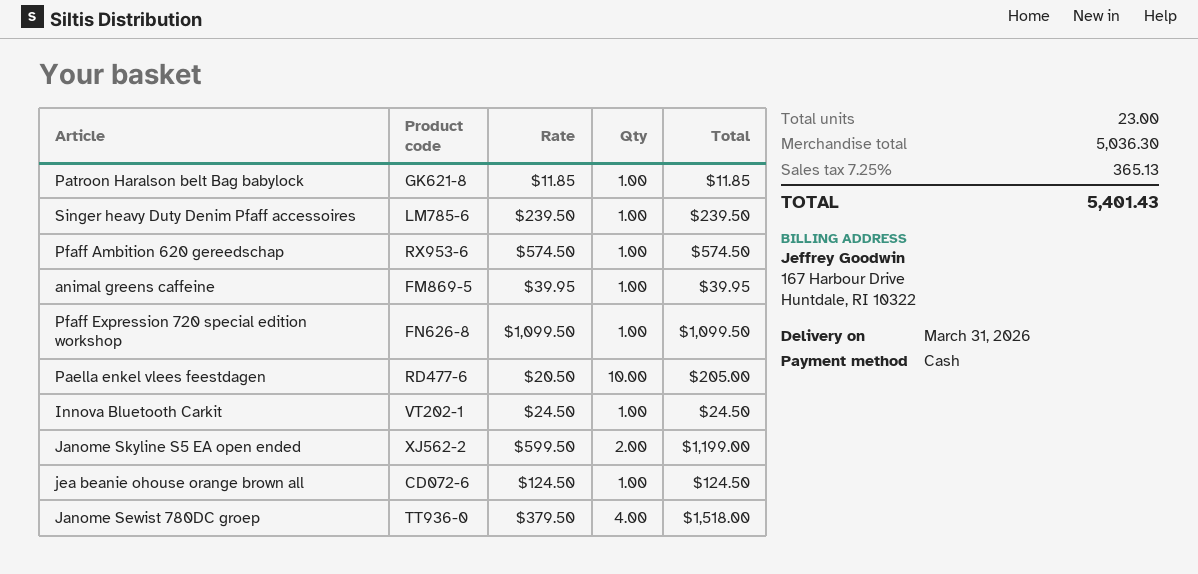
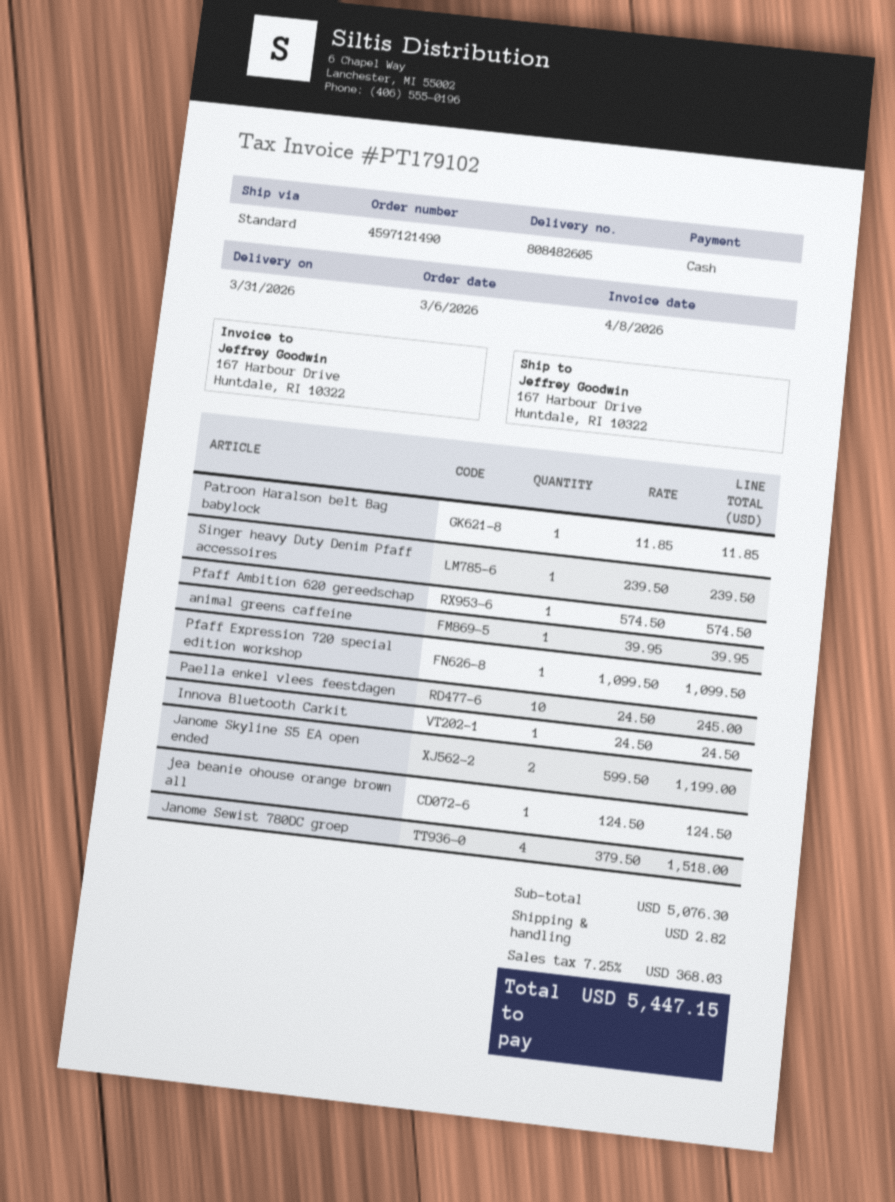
Paella enkel vlees feestdagen: 10 x 20.50 = 205.00 -> 10 x 24.50 = 245.00
subtotal: 5036.30 -> 5076.30
shipping: none -> 2.82
tax: 7.25% = 365.13 -> 7.25% = 368.03
total: 5401.43 -> 5447.15

